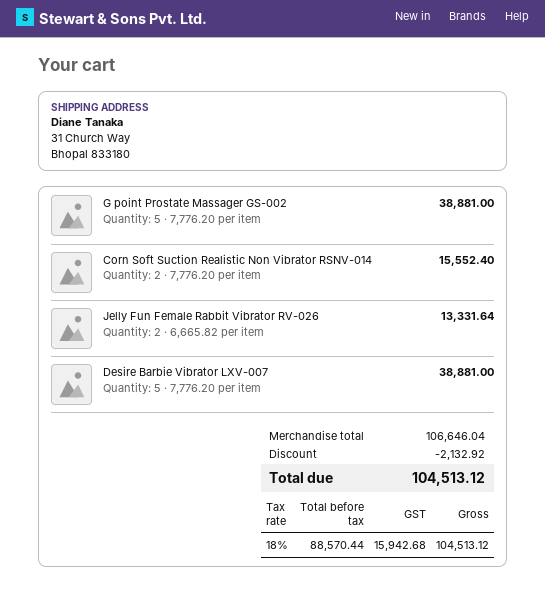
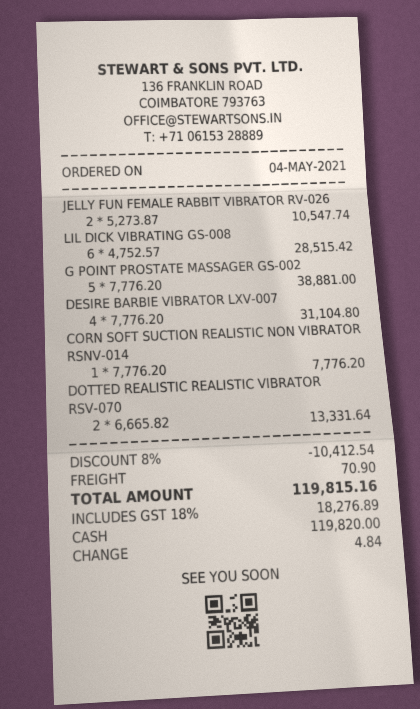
Corn Soft Suction Realistic Non Vibrator RSNV-014: 2 x 7776.20 = 15552.40 -> 1 x 7776.20 = 7776.20
Jelly Fun Female Rabbit Vibrator RV-026: 2 x 6665.82 = 13331.64 -> 2 x 5273.87 = 10547.74
Desire Barbie Vibrator LXV-007: 5 x 7776.20 = 38881.00 -> 4 x 7776.20 = 31104.80
LIL DICK VIBRATING GS-008: none -> 6 x 4752.57 = 28515.42
DOTTED REALISTIC REALISTIC VIBRATOR RSV-070: none -> 2 x 6665.82 = 13331.64
discount: 2132.92 -> 10412.54
shipping: none -> 70.90
tax: 18% = 15942.68 -> 18% = 18276.89
total: 104513.12 -> 119815.16

